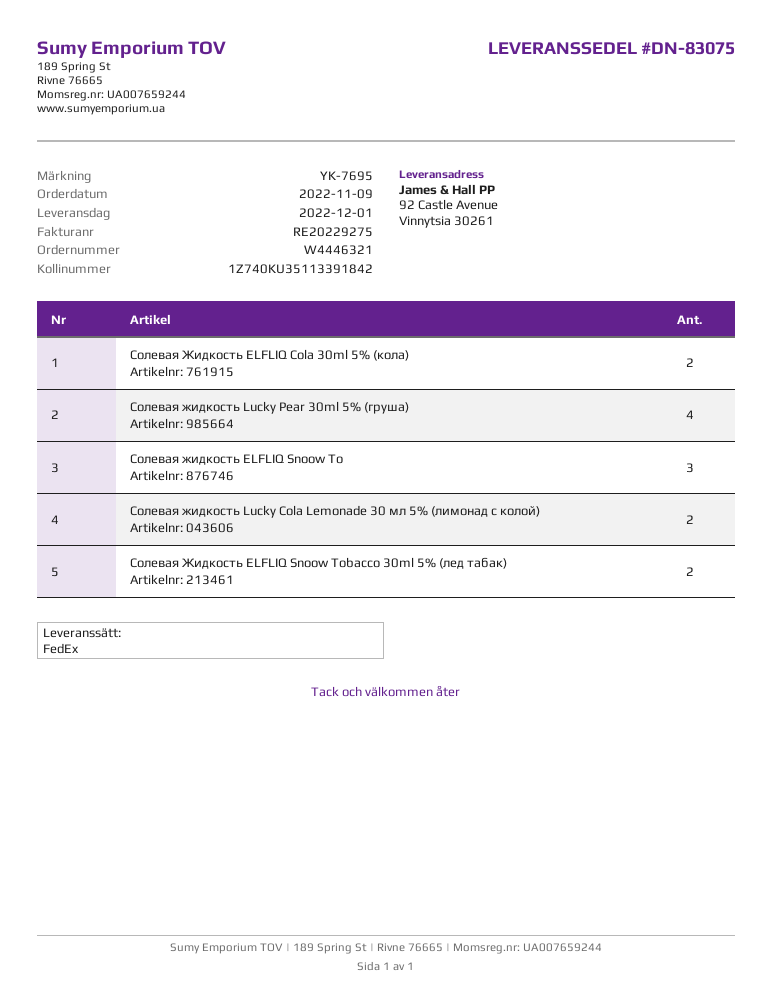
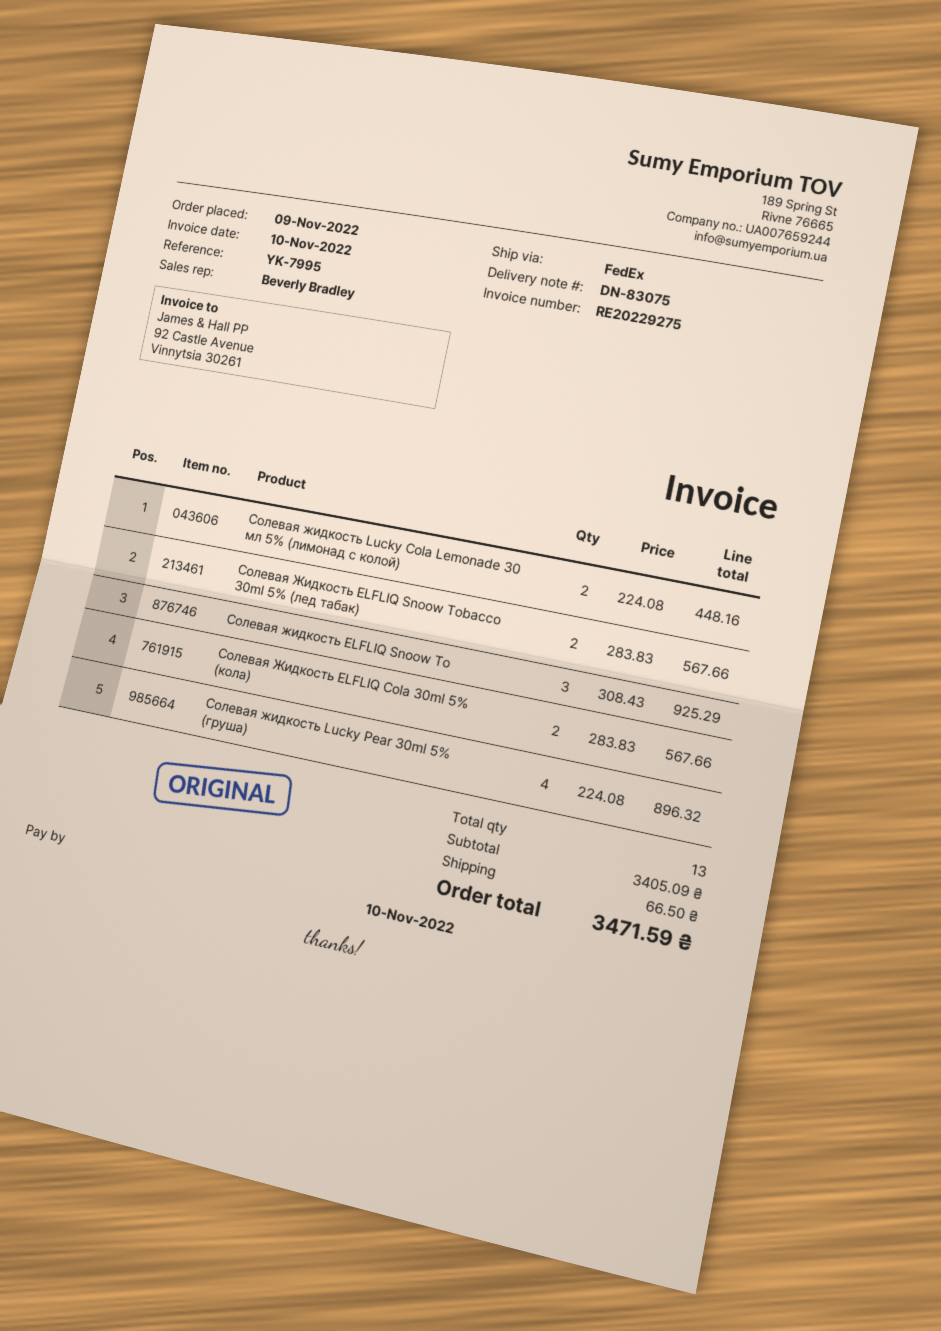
reference: YK-7695 -> YK-7995

